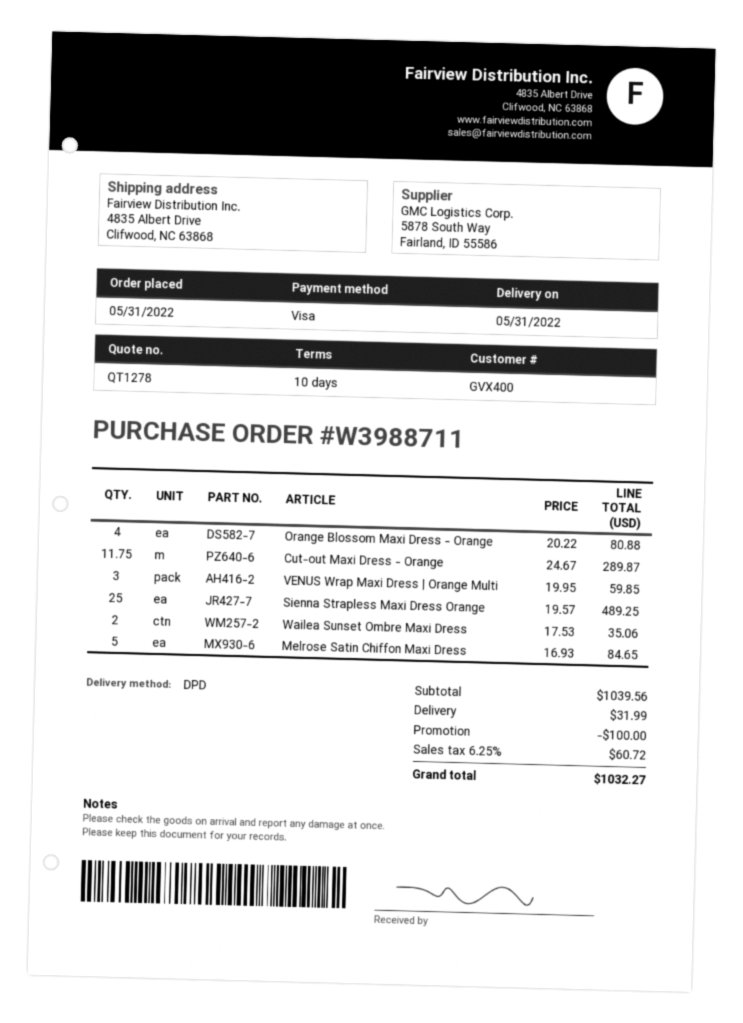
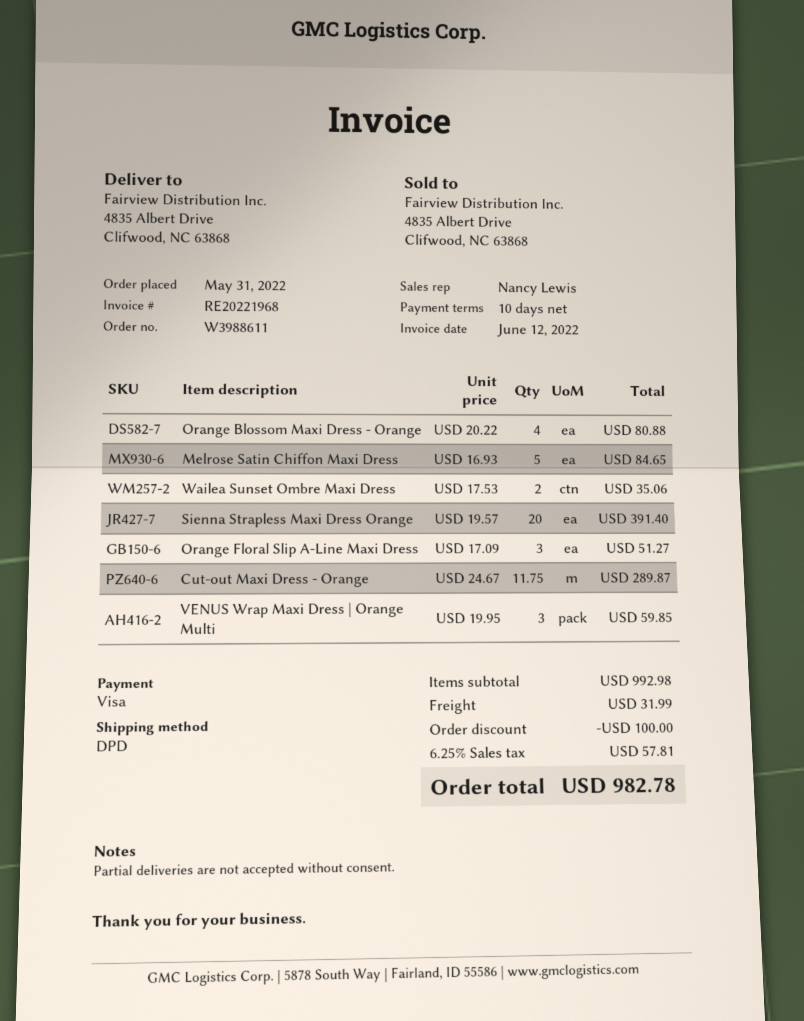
order number: W3988711 -> W3988611
Sienna Strapless Maxi Dress Orange: 25 x 19.57 = 489.25 -> 20 x 19.57 = 391.40
Orange Floral Slip A-Line Maxi Dress: none -> 3 x 17.09 = 51.27
subtotal: 1039.56 -> 992.98
tax: 6.25% = 60.72 -> 6.25% = 57.81
total: 1032.27 -> 982.78

